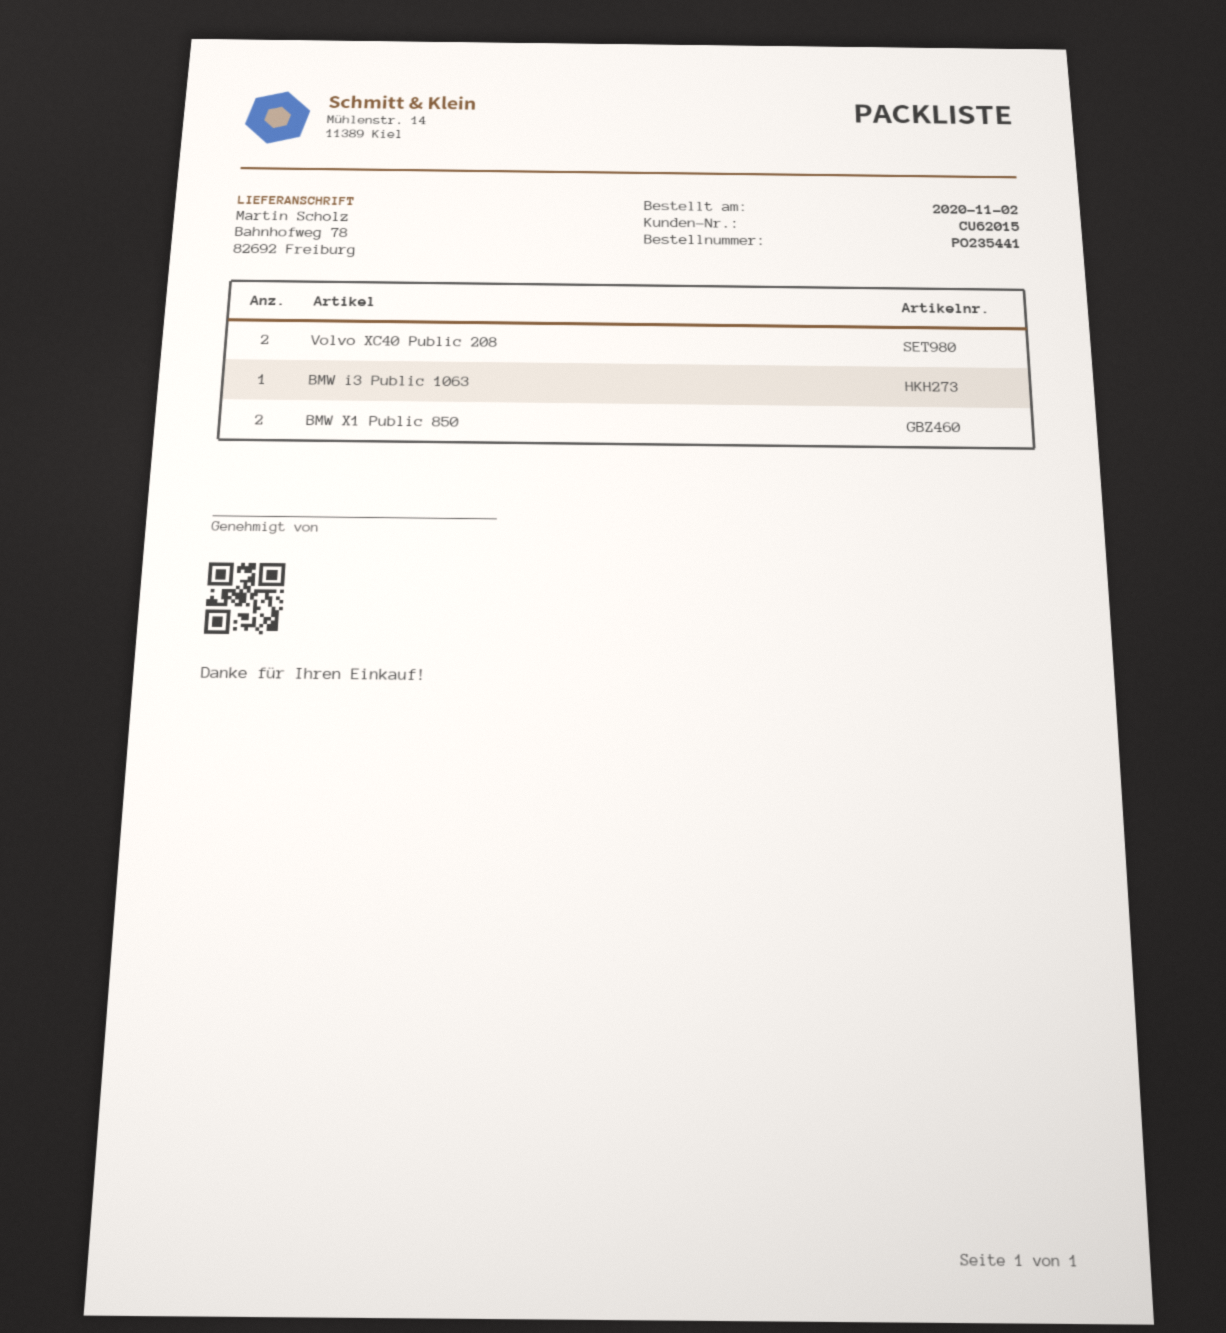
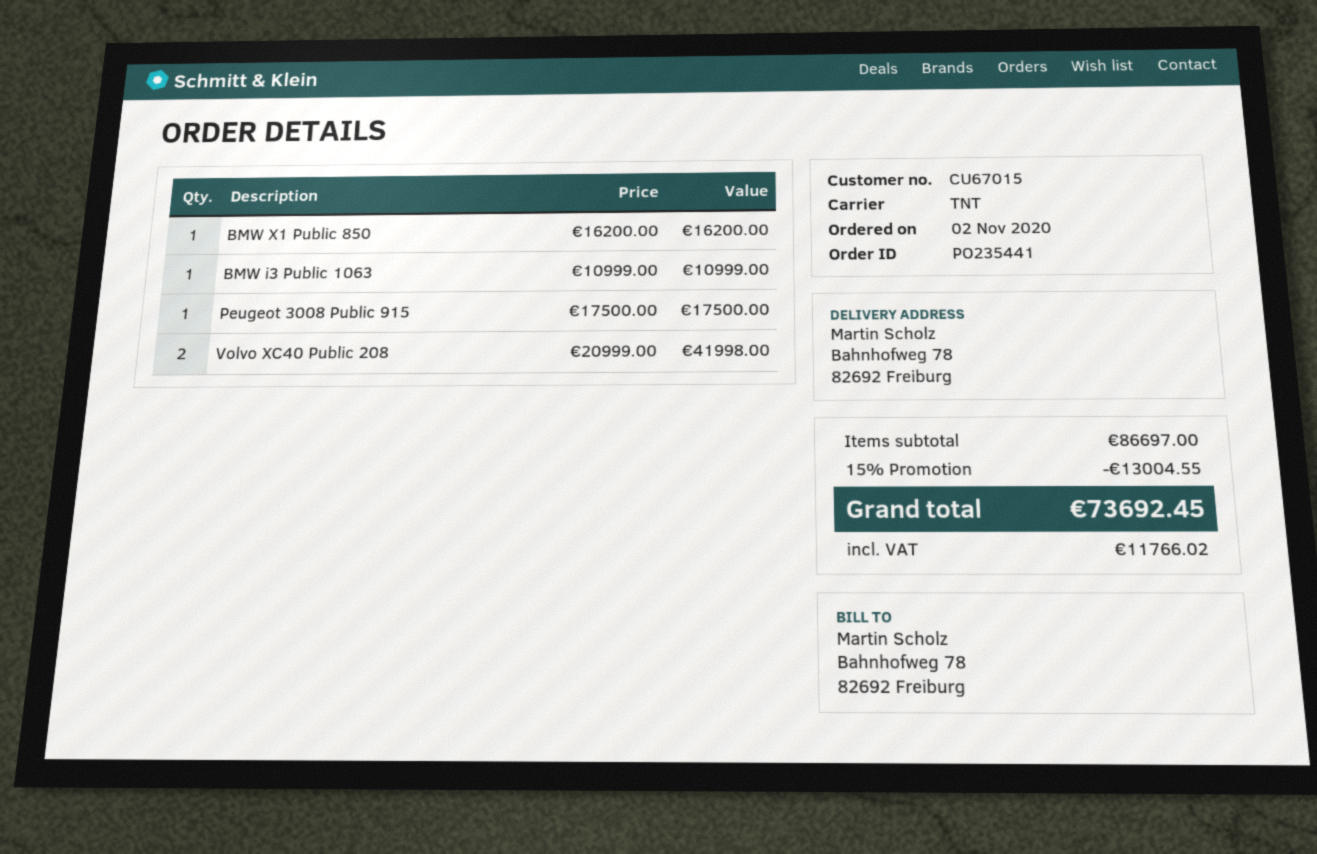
customer number: CU62015 -> CU67015
BMW X1 Public 850: 2 -> 1
Peugeot 3008 Public 915: none -> 1

